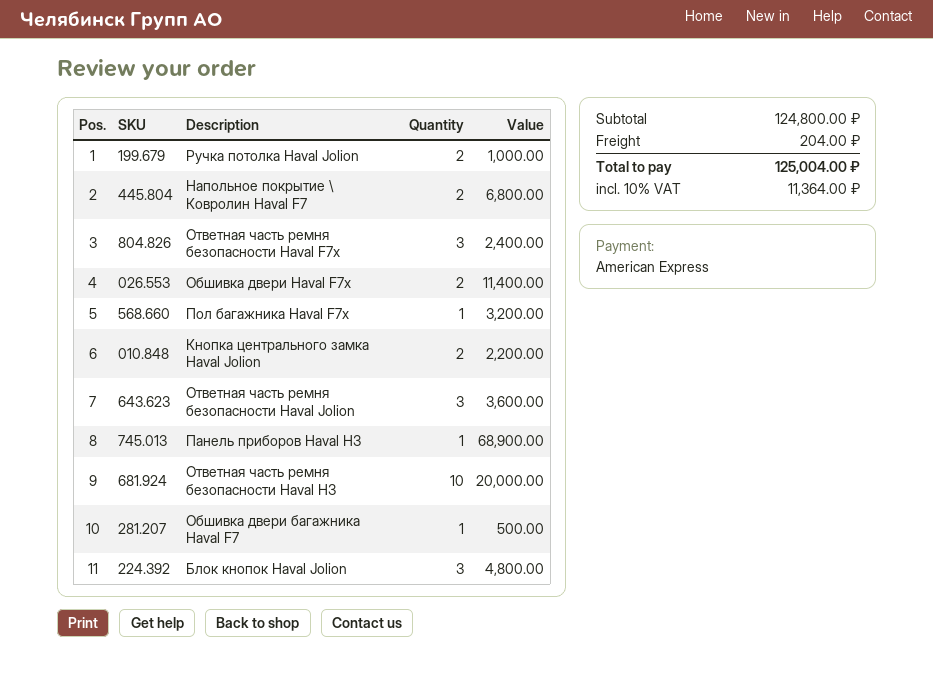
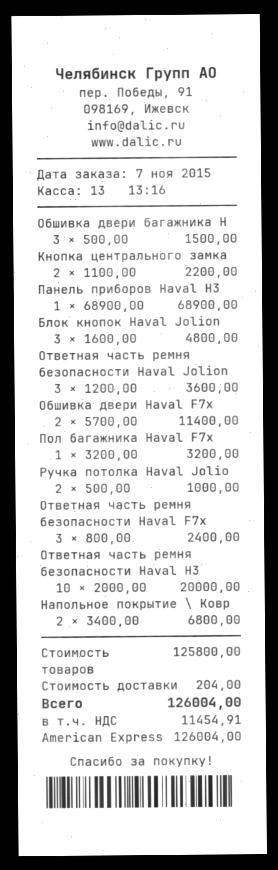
Обшивка двери багажника Haval F7: 1 for 500.00 -> 3 for 1500.00
subtotal: 124800.00 -> 125800.00
tax: 11364.00 -> 11454.91
total: 125004.00 -> 126004.00

